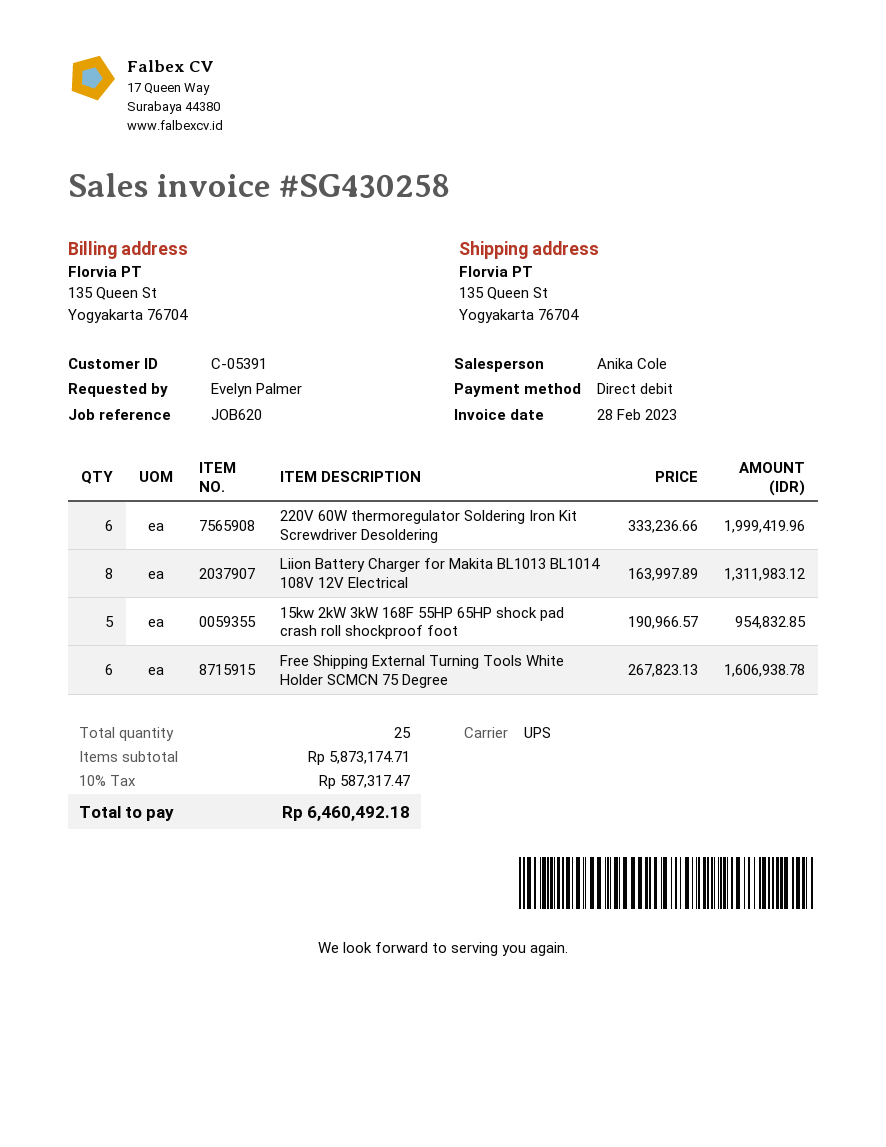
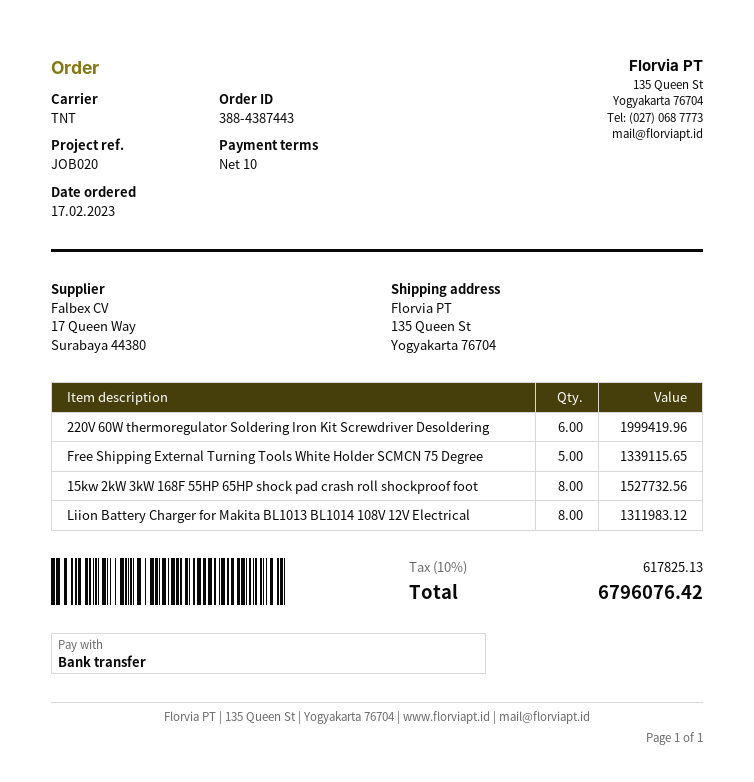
reference: JOB620 -> JOB020
payment method: direct debit -> bank transfer
shipping method: UPS -> TNT
15kw 2kW 3kW 168F 55HP 65HP shock pad crash roll shockproof foot: 5 for 954832.85 -> 8 for 1527732.56
Free Shipping External Turning Tools White Holder SCMCN 75 Degree: 6 for 1606938.78 -> 5 for 1339115.65
tax: 10% = 587317.47 -> 10% = 617825.13
total: 6460492.18 -> 6796076.42

